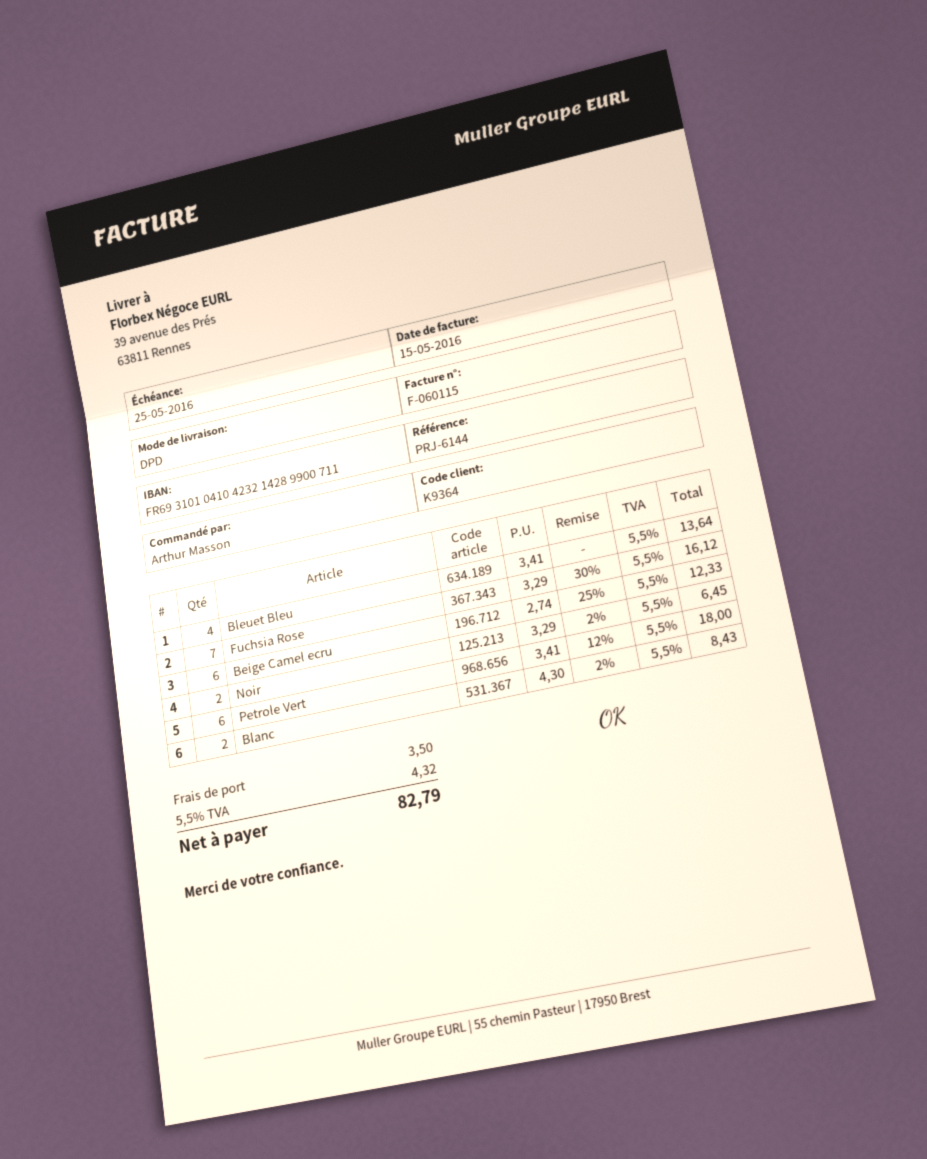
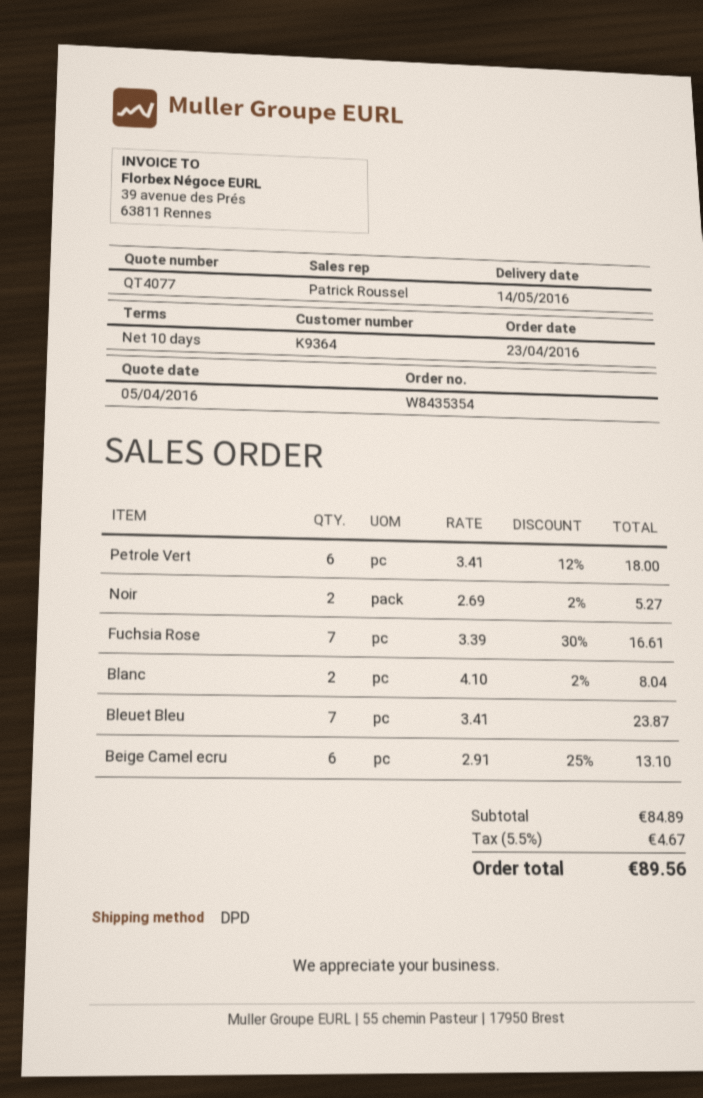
Bleuet Bleu: 4 x 3.41 = 13.64 -> 7 x 3.41 = 23.87
Fuchsia Rose: 7 x 3.29 - 30% = 16.12 -> 7 x 3.39 - 30% = 16.61
Beige Camel ecru: 6 x 2.74 - 25% = 12.33 -> 6 x 2.91 - 25% = 13.10
Noir: 2 x 3.29 - 2% = 6.45 -> 2 x 2.69 - 2% = 5.27
Blanc: 2 x 4.30 - 2% = 8.43 -> 2 x 4.10 - 2% = 8.04
shipping: 3.50 -> none
tax: 5.5% = 4.32 -> 5.5% = 4.67
total: 82.79 -> 89.56

